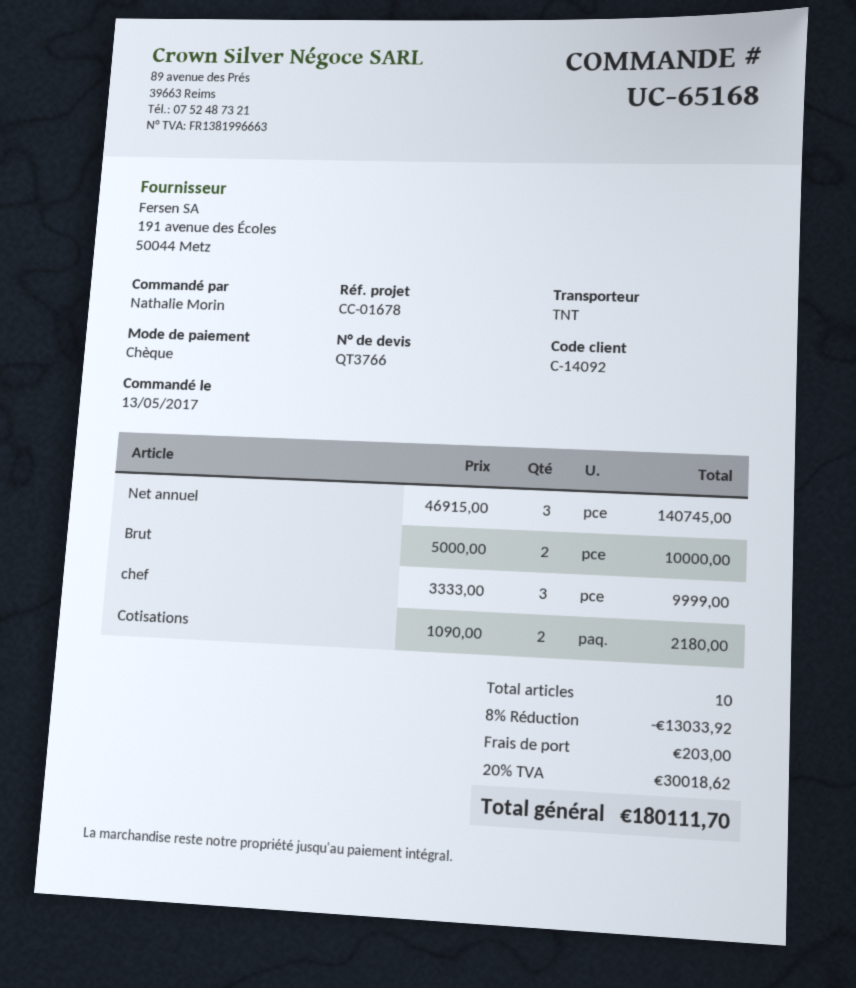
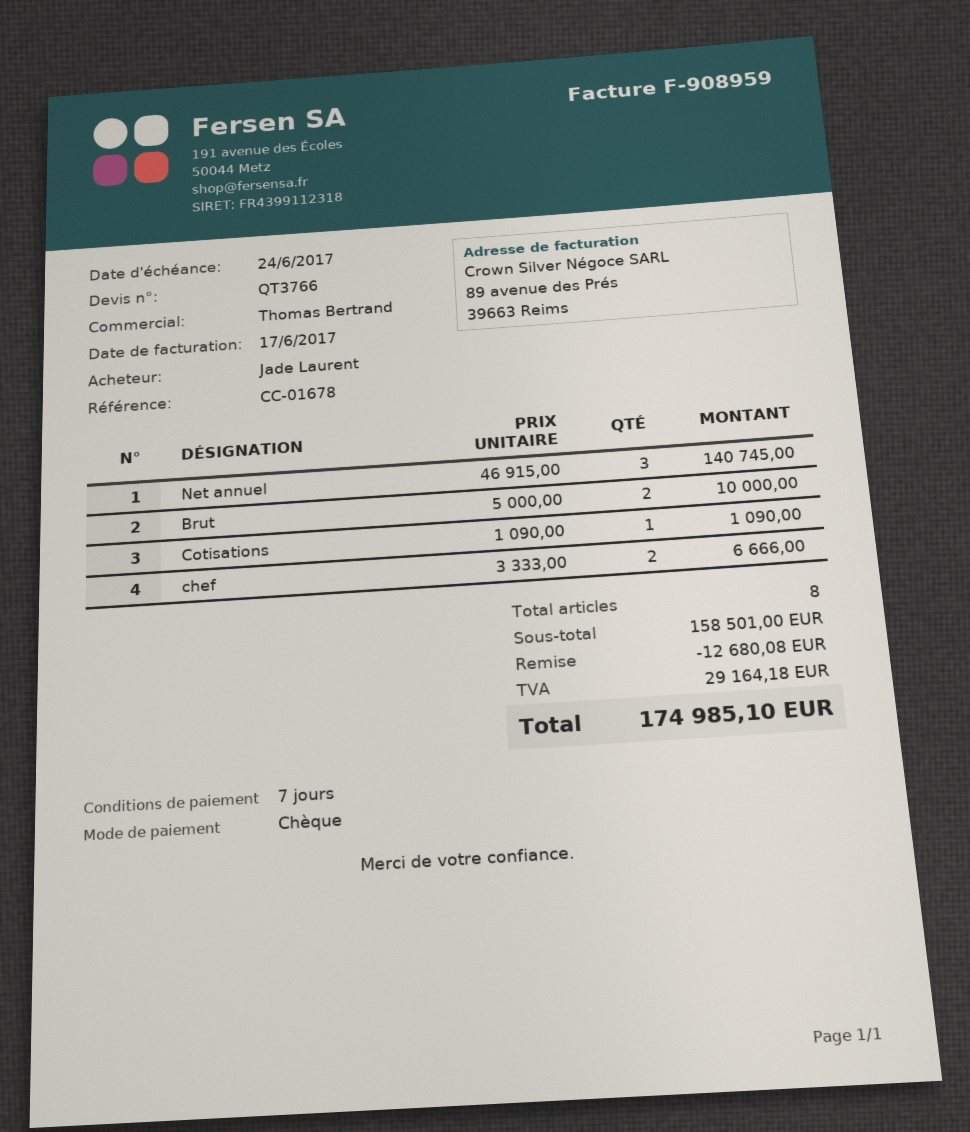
ordered by: Nathalie Morin -> Jade Laurent
chef: 3 x 3333.00 = 9999.00 -> 2 x 3333.00 = 6666.00
Cotisations: 2 x 1090.00 = 2180.00 -> 1 x 1090.00 = 1090.00
total quantity: 10 -> 8
discount: 13033.92 -> 12680.08
shipping: 203.00 -> none
tax: 30018.62 -> 29164.18
total: 180111.70 -> 174985.10

